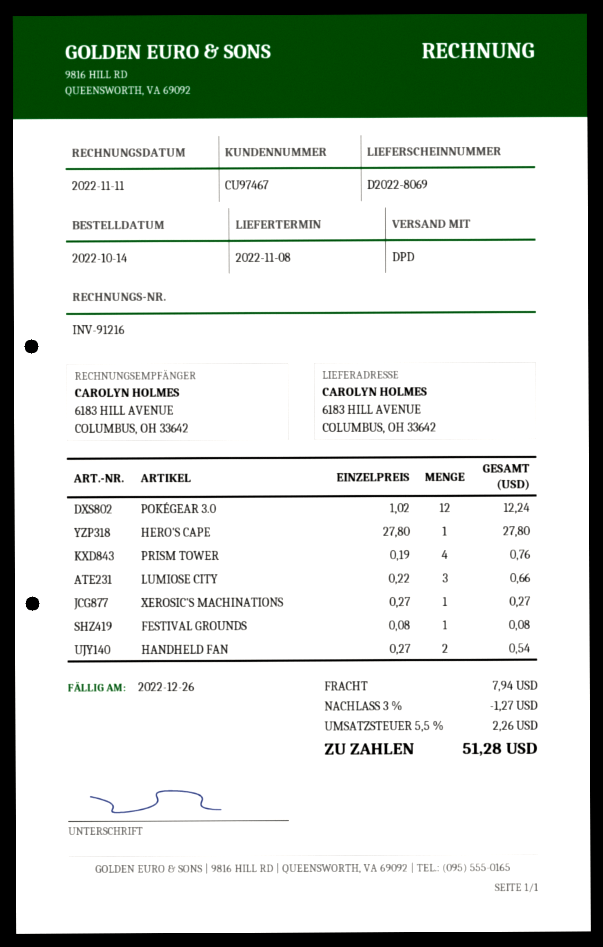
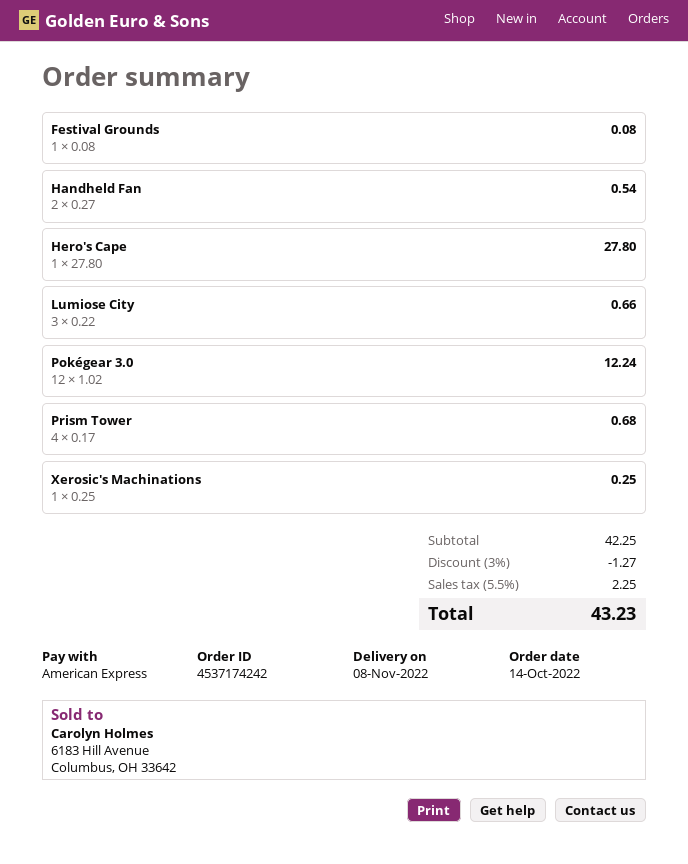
PRISM TOWER: 4 x 0.19 = 0.76 -> 4 x 0.17 = 0.68
XEROSIC'S MACHINATIONS: 1 x 0.27 = 0.27 -> 1 x 0.25 = 0.25
shipping: 7.94 -> none
tax: 5.5% = 2.26 -> 5.5% = 2.25
total: 51.28 -> 43.23

